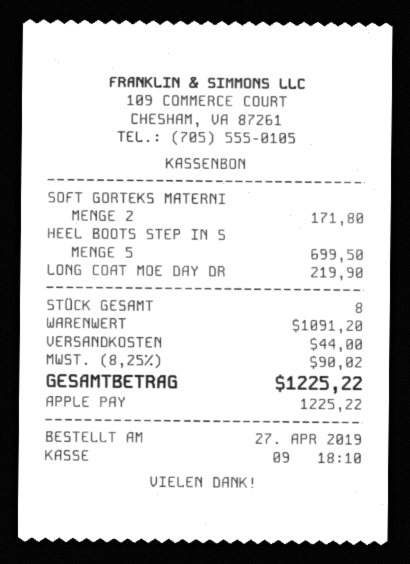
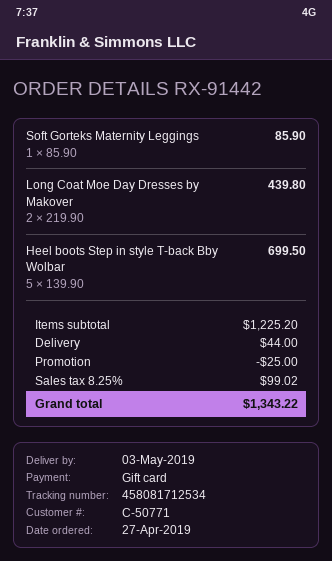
payment method: Apple Pay -> gift card
SOFT GORTEKS MATERNI: 2 for 171.80 -> 1 for 85.90
LONG COAT MOE DAY DR: 1 for 219.90 -> 2 for 439.80
subtotal: 1091.20 -> 1225.20
discount: none -> 25.00
tax: 8.25% = 90.02 -> 8.25% = 99.02
total: 1225.22 -> 1343.22

